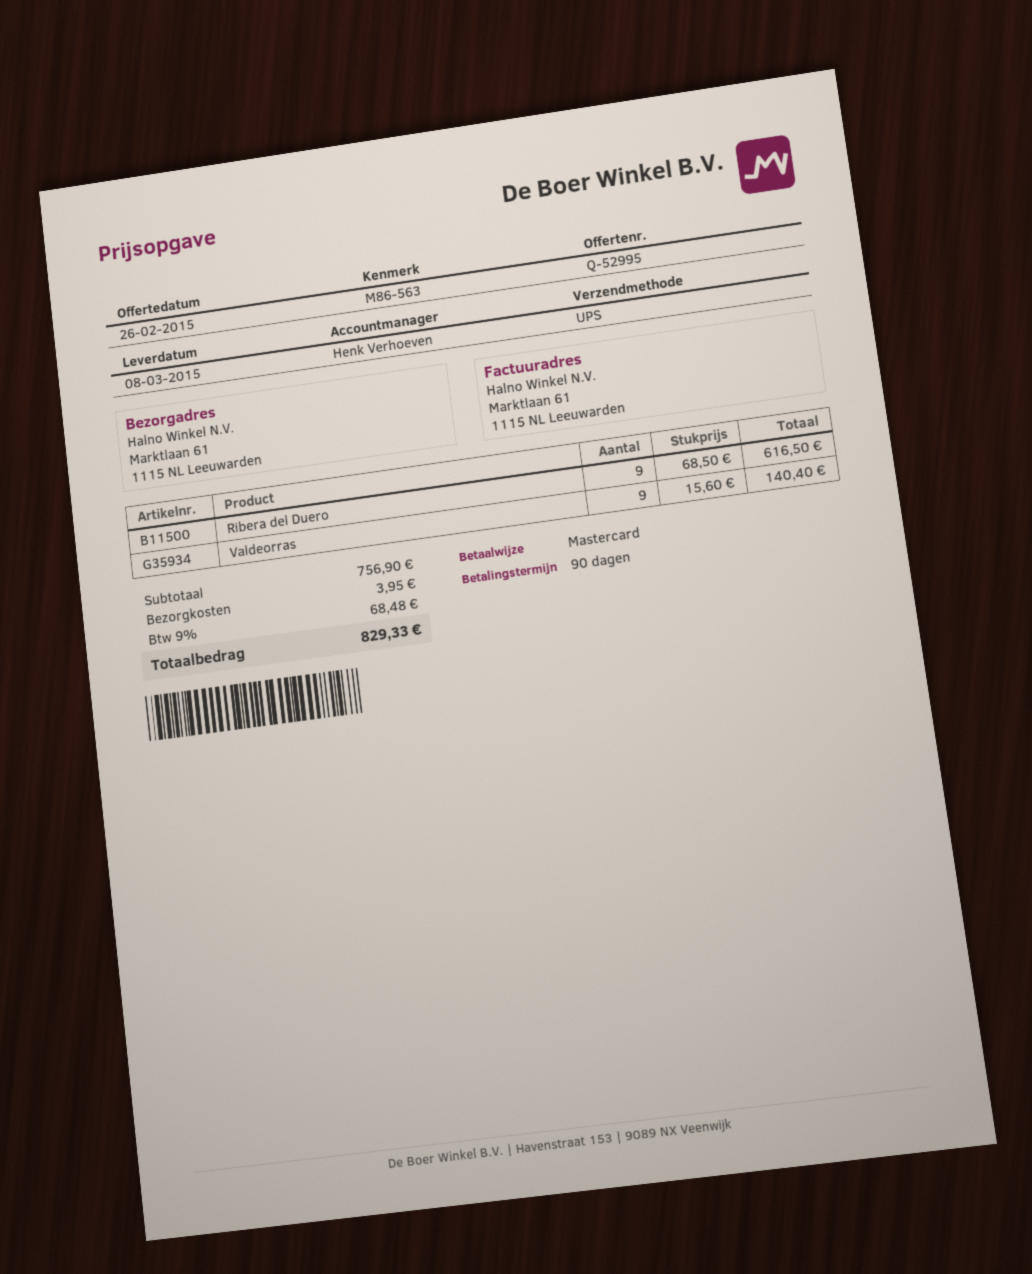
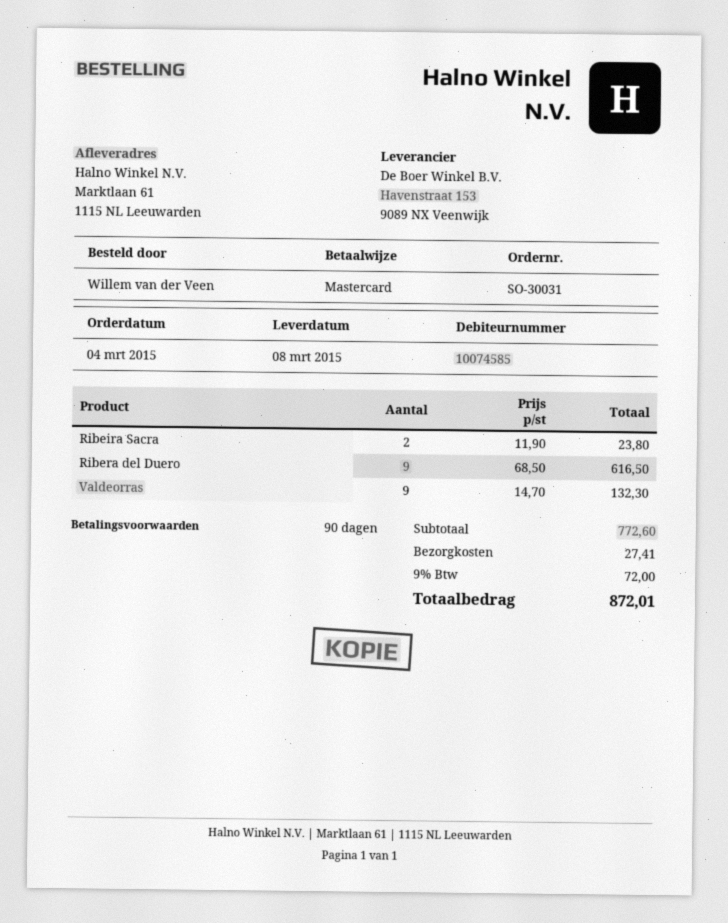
Valdeorras: 9 x 15.60 = 140.40 -> 9 x 14.70 = 132.30
Ribeira Sacra: none -> 2 x 11.90 = 23.80
subtotal: 756.90 -> 772.60
shipping: 3.95 -> 27.41
tax: 9% = 68.48 -> 9% = 72.00
total: 829.33 -> 872.01

